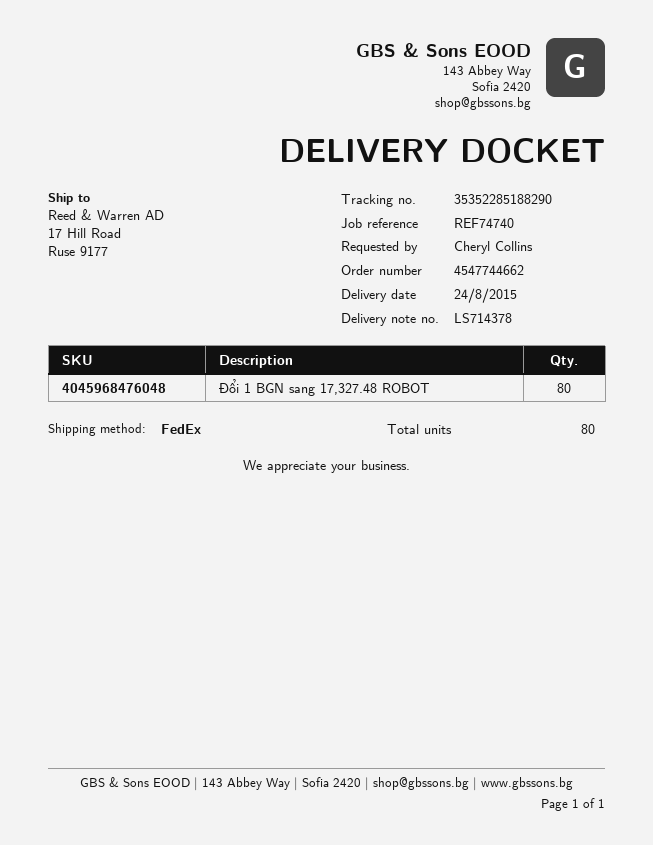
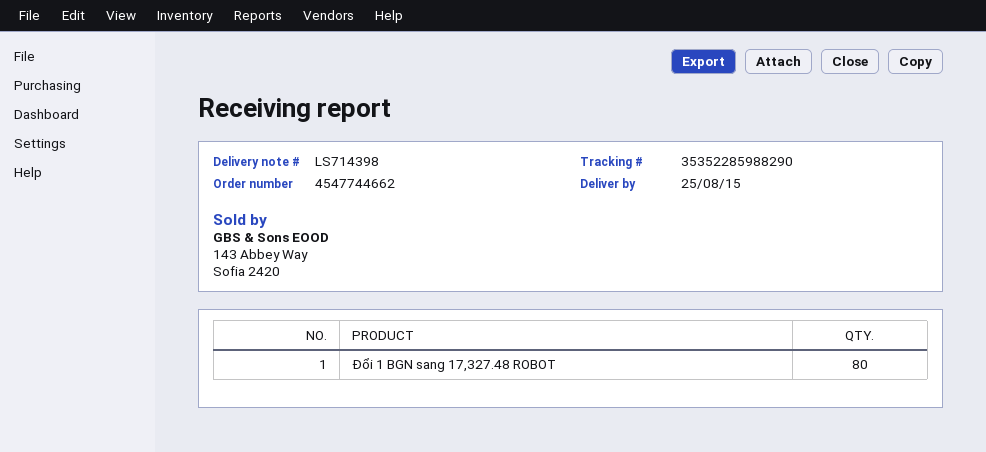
delivery note number: LS714378 -> LS714398
delivery date: 2015-08-24 -> 2015-08-25
tracking number: 35352285188290 -> 35352285988290

